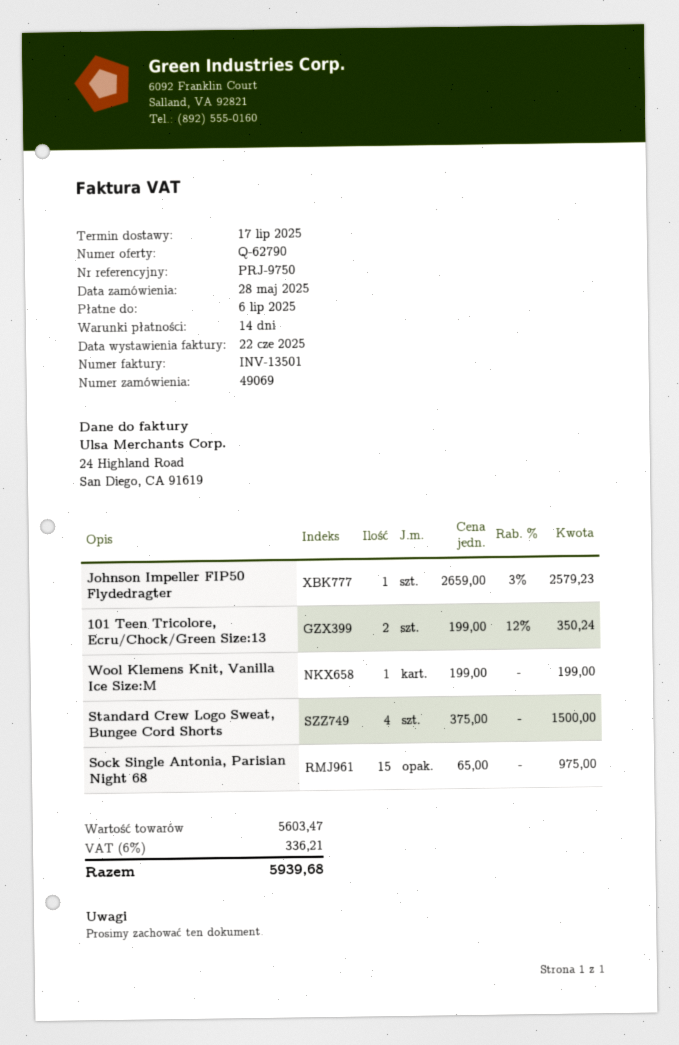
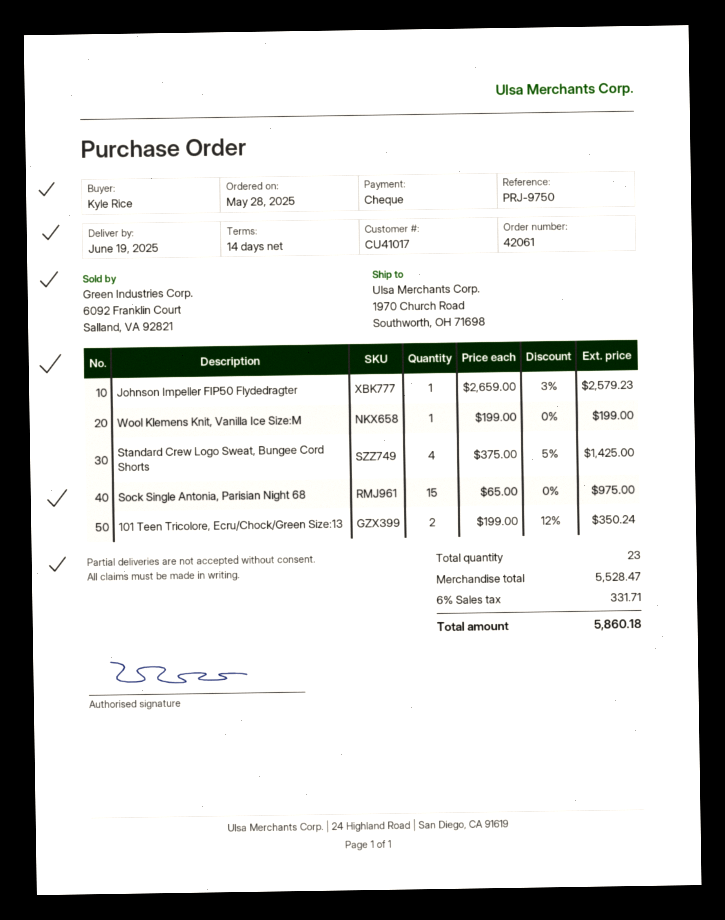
order number: 49069 -> 42061
delivery date: 2025-07-17 -> 2025-06-19
Standard Crew Logo Sweat, Bungee Cord Shorts: 4 x 375.00 = 1500.00 -> 4 x 375.00 - 5% = 1425.00
subtotal: 5603.47 -> 5528.47
tax: 6% = 336.21 -> 6% = 331.71
total: 5939.68 -> 5860.18

